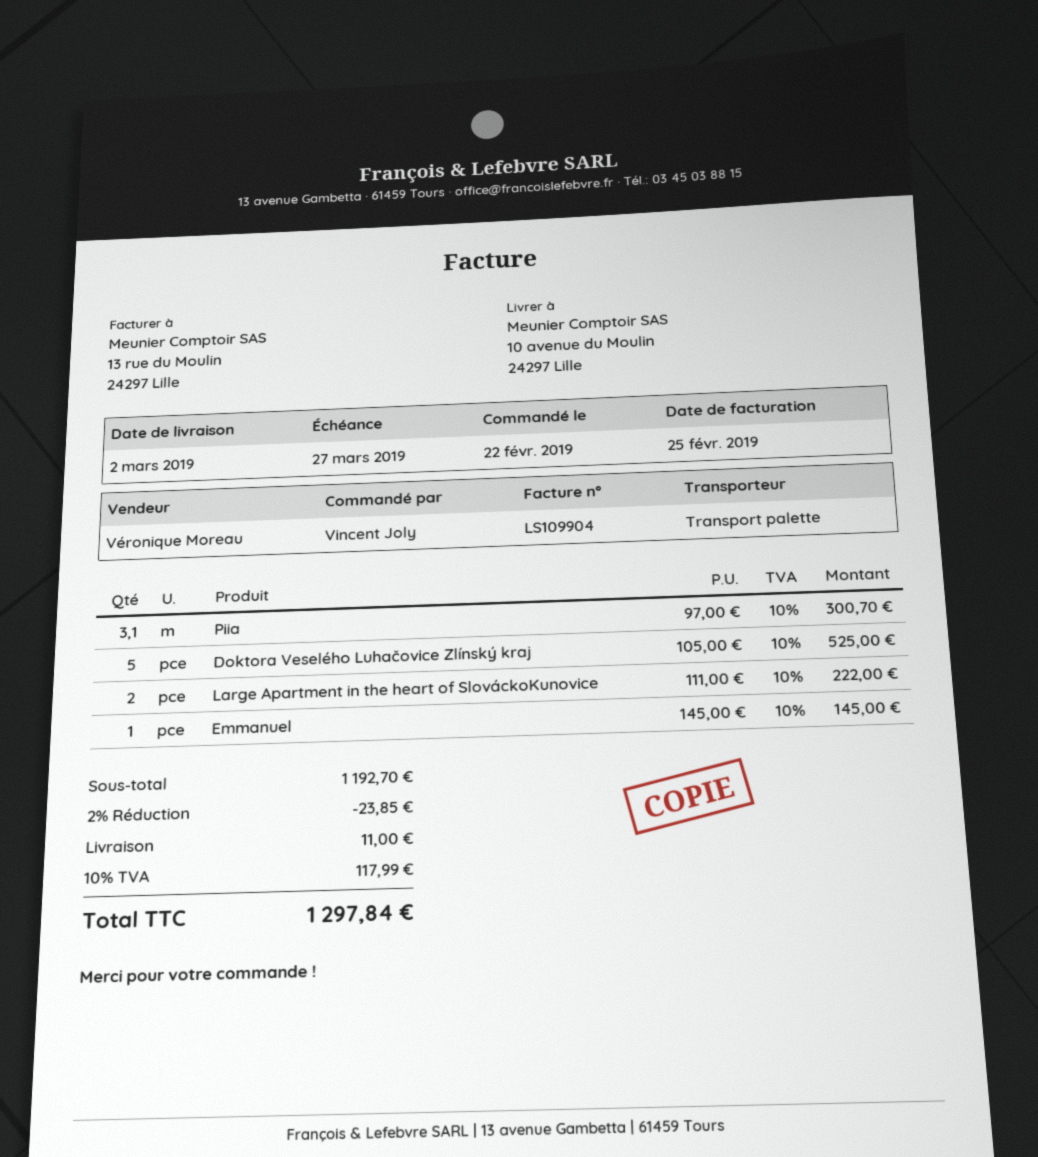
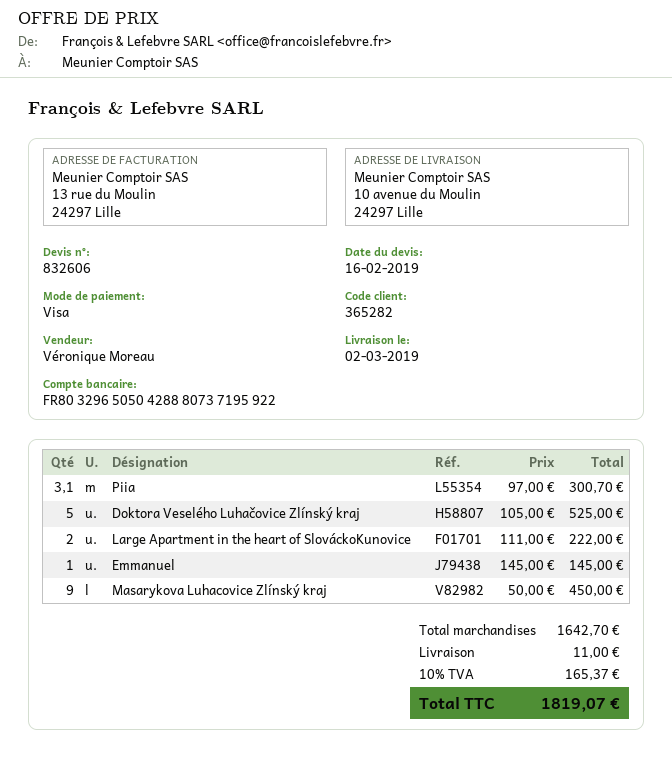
Masarykova Luhacovice Zlínský kraj: none -> 9 x 50.00 = 450.00
subtotal: 1192.70 -> 1642.70
discount: 2% = 23.85 -> none
tax: 10% = 117.99 -> 10% = 165.37
total: 1297.84 -> 1819.07

